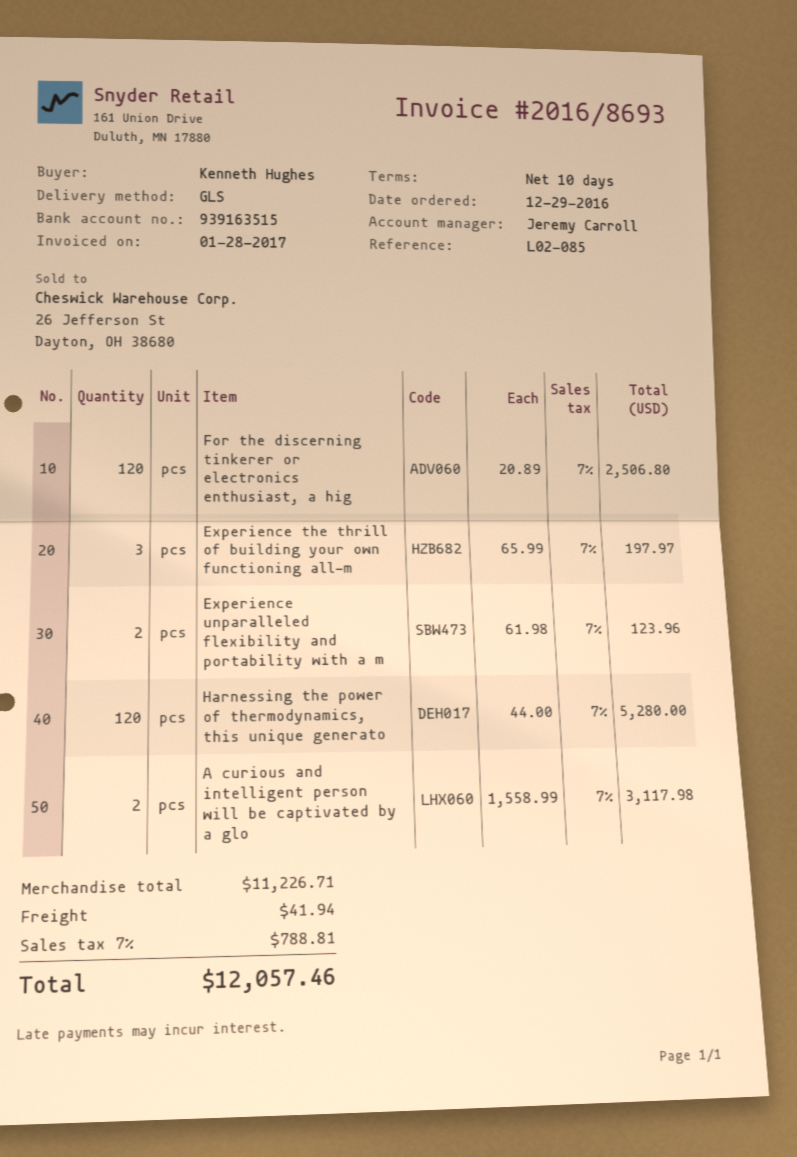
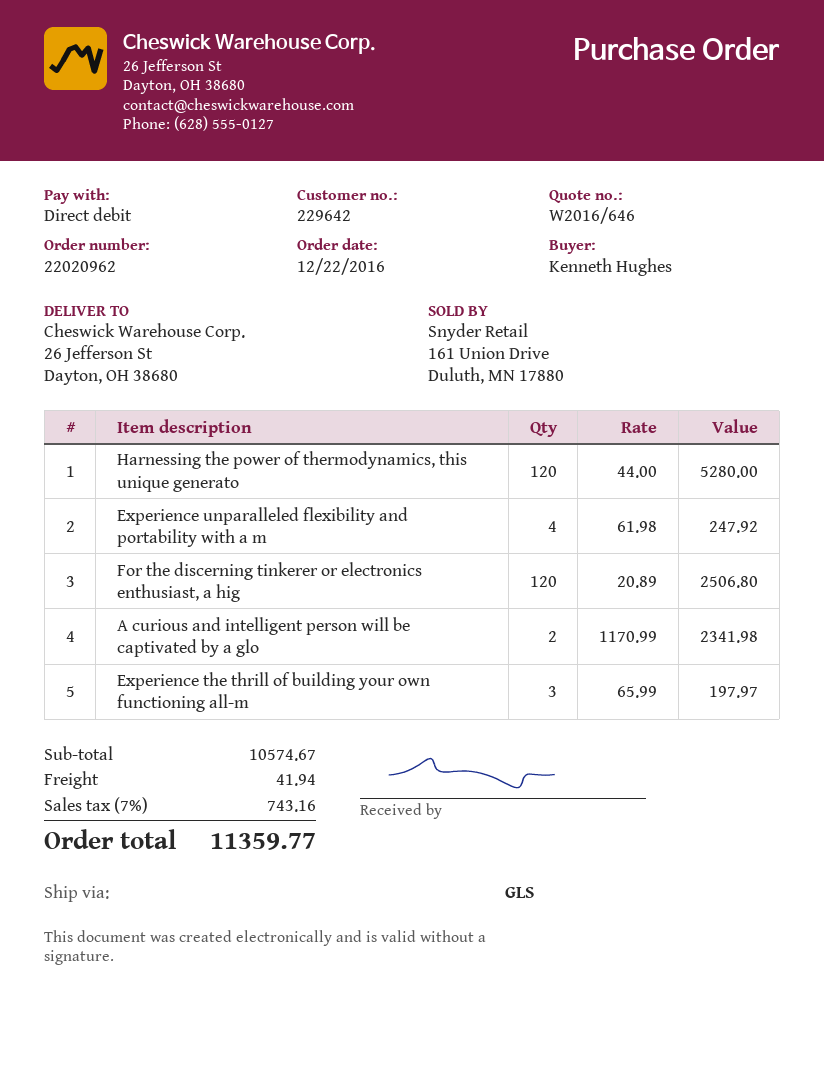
order date: 2016-12-29 -> 2016-12-22
Experience unparalleled flexibility and portability with a m: 2 x 61.98 = 123.96 -> 4 x 61.98 = 247.92
A curious and intelligent person will be captivated by a glo: 2 x 1558.99 = 3117.98 -> 2 x 1170.99 = 2341.98
subtotal: 11226.71 -> 10574.67
tax: 7% = 788.81 -> 7% = 743.16
total: 12057.46 -> 11359.77

